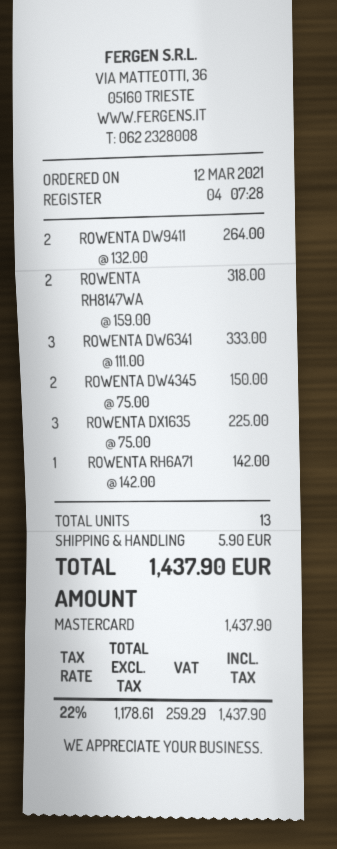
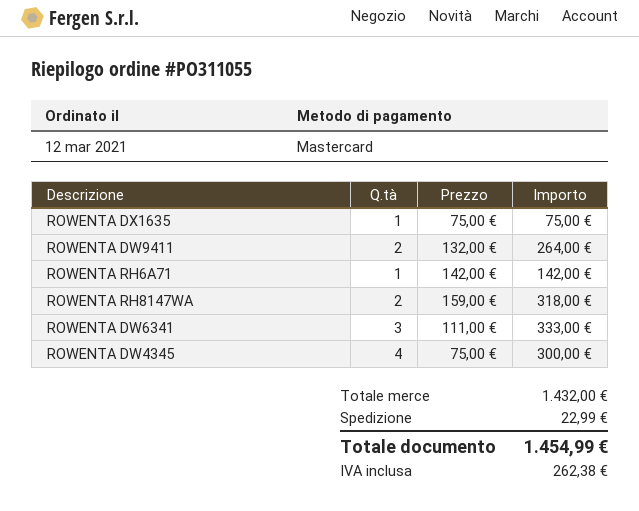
ROWENTA DW4345: 2 x 75.00 = 150.00 -> 4 x 75.00 = 300.00
ROWENTA DX1635: 3 x 75.00 = 225.00 -> 1 x 75.00 = 75.00
shipping: 5.90 -> 22.99
tax: 259.29 -> 262.38
total: 1437.90 -> 1454.99

